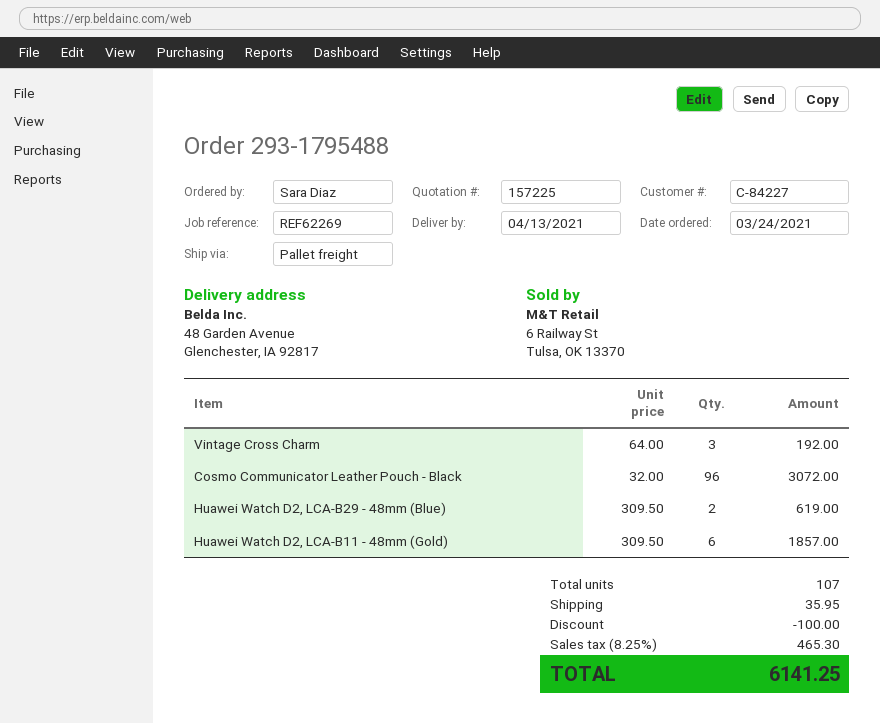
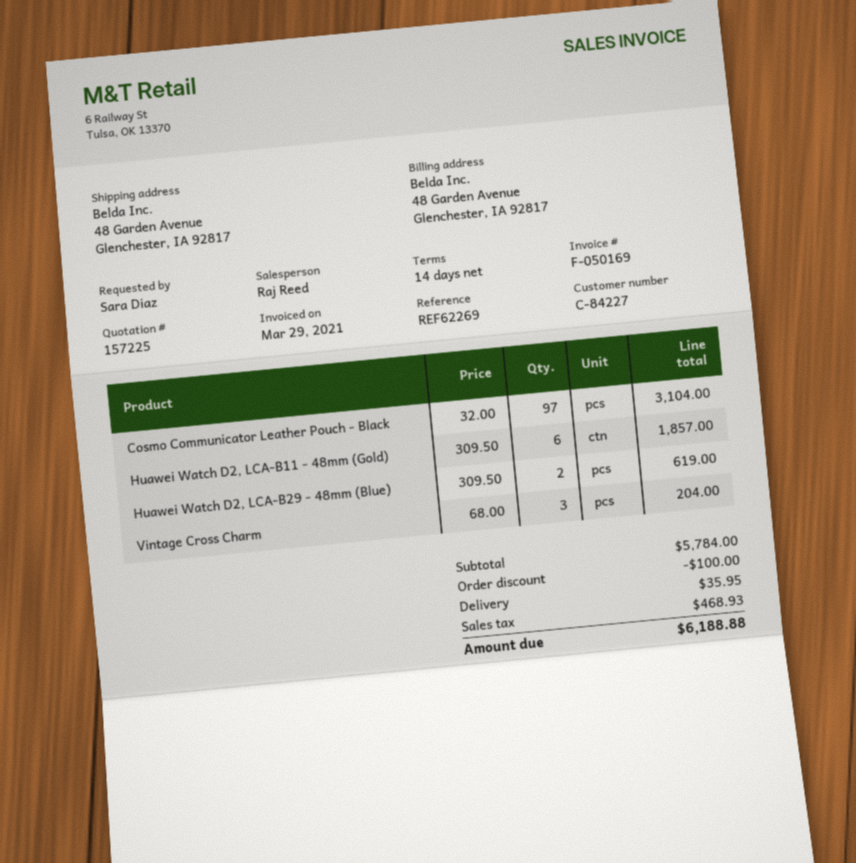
Vintage Cross Charm: 3 x 64.00 = 192.00 -> 3 x 68.00 = 204.00
Cosmo Communicator Leather Pouch - Black: 96 x 32.00 = 3072.00 -> 97 x 32.00 = 3104.00
tax: 465.30 -> 468.93
total: 6141.25 -> 6188.88

